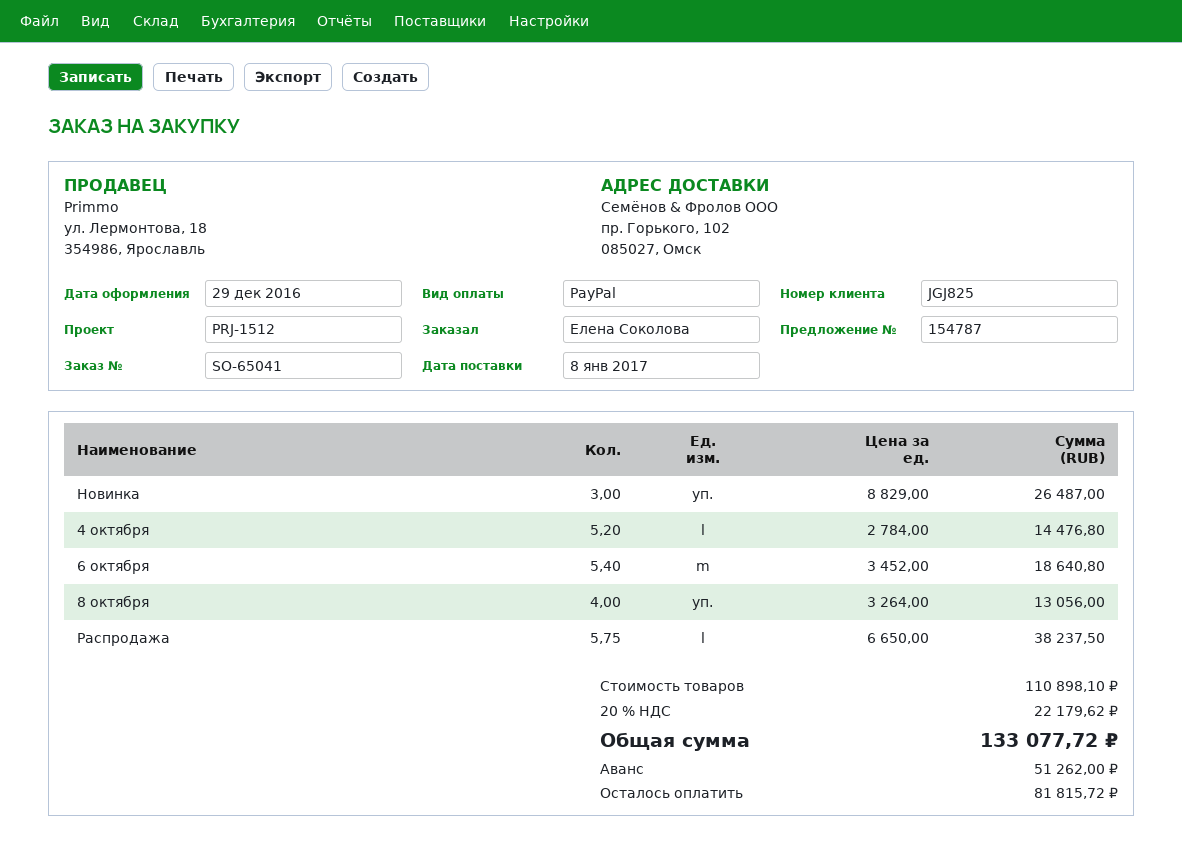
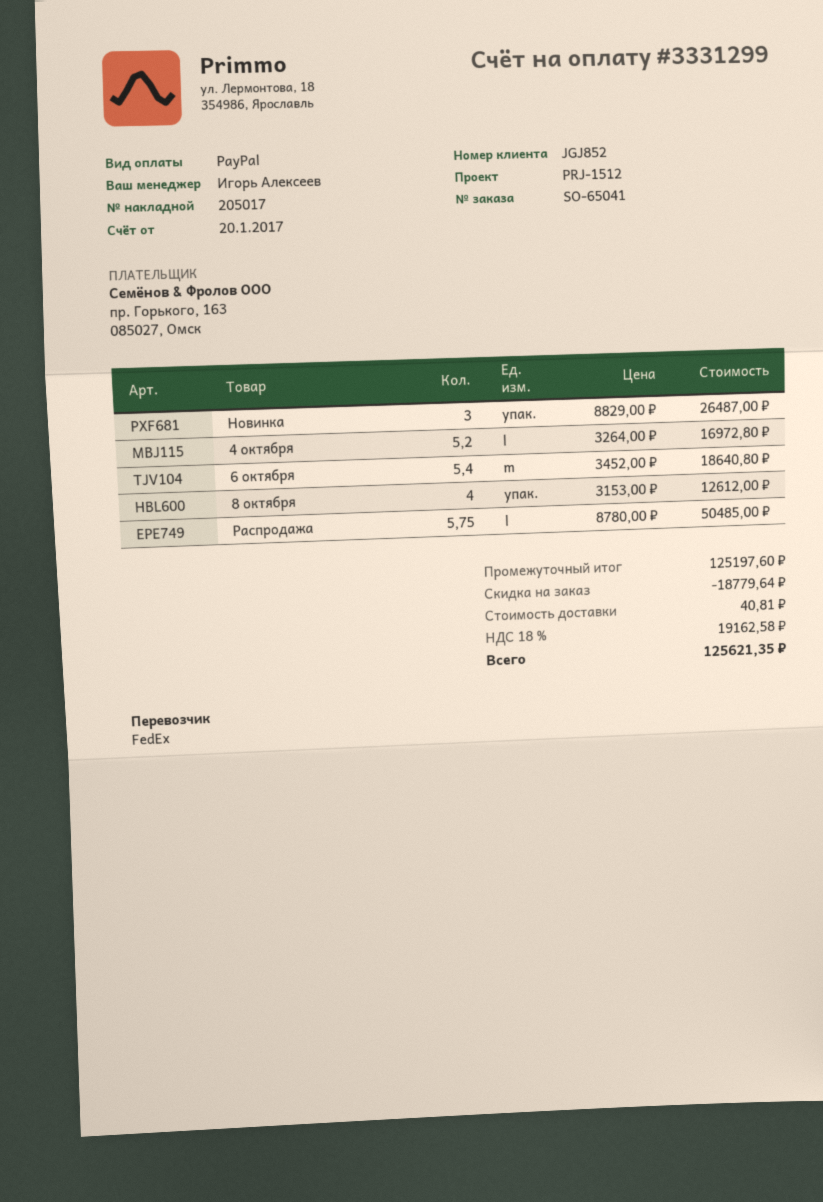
customer number: JGJ825 -> JGJ852
4 октября: 5.2 x 2784.00 = 14476.80 -> 5.2 x 3264.00 = 16972.80
8 октября: 4 x 3264.00 = 13056.00 -> 4 x 3153.00 = 12612.00
Распродажа: 5.75 x 6650.00 = 38237.50 -> 5.75 x 8780.00 = 50485.00
subtotal: 110898.10 -> 125197.60
discount: none -> 18779.64
shipping: none -> 40.81
tax: 20% = 22179.62 -> 18% = 19162.58
total: 133077.72 -> 125621.35

